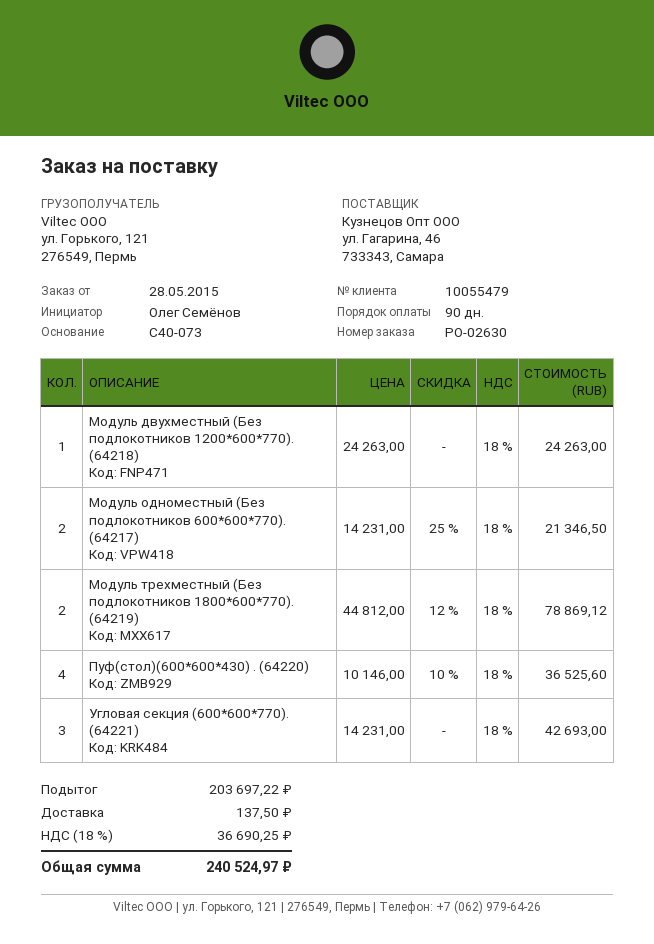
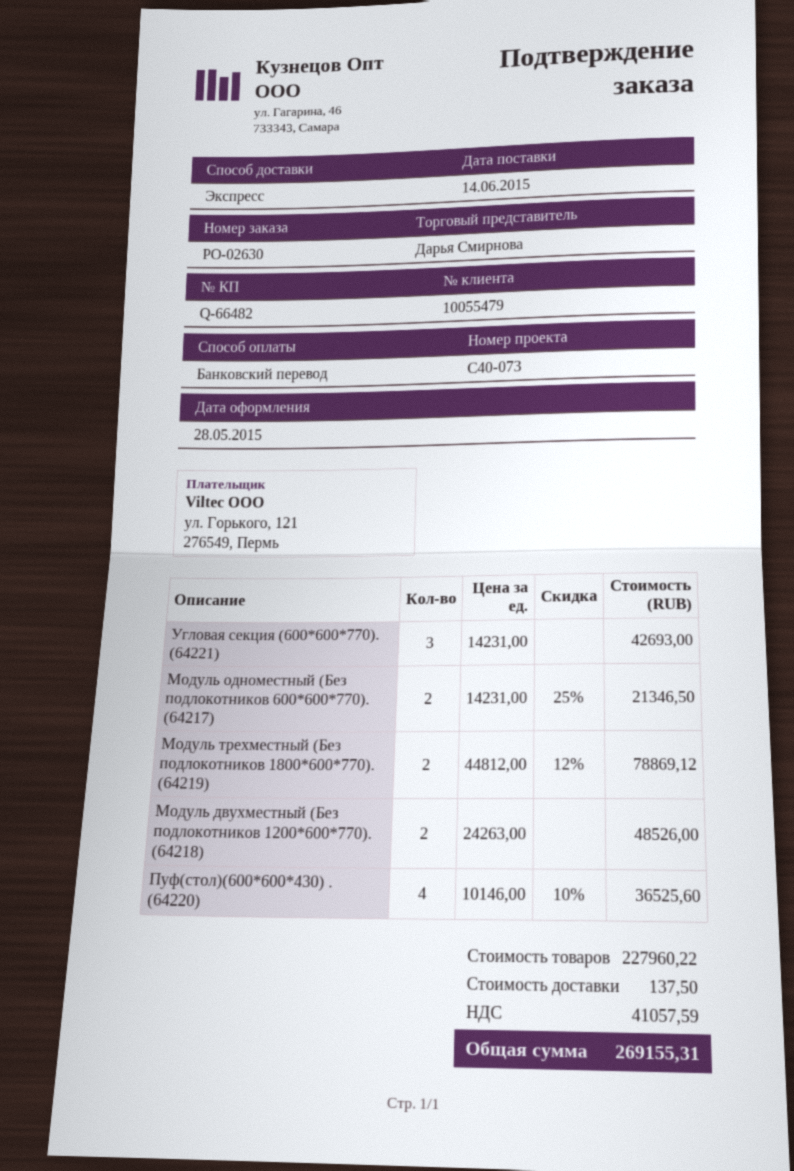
Модуль двухместный (Без подлокотников 1200*600*770). (64218): 1 x 24263.00 = 24263.00 -> 2 x 24263.00 = 48526.00
subtotal: 203697.22 -> 227960.22
tax: 36690.25 -> 41057.59
total: 240524.97 -> 269155.31

